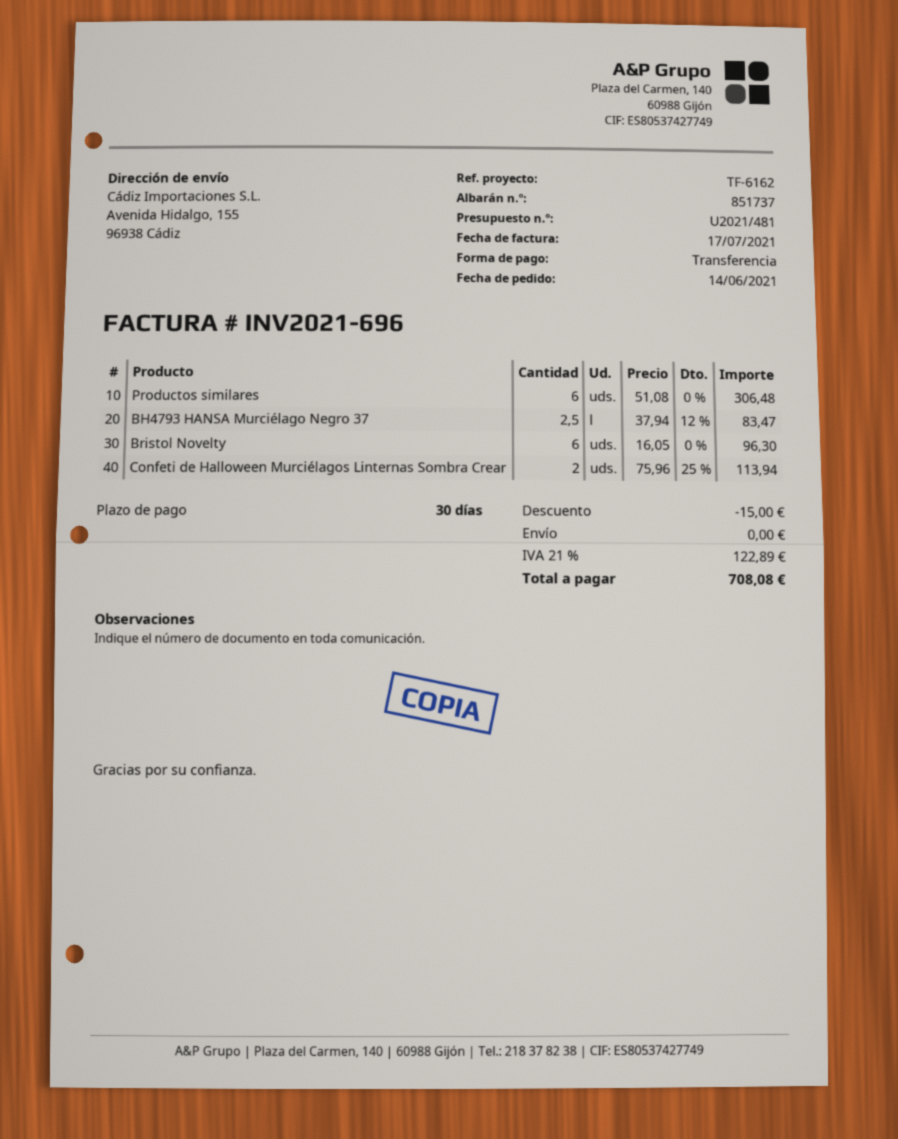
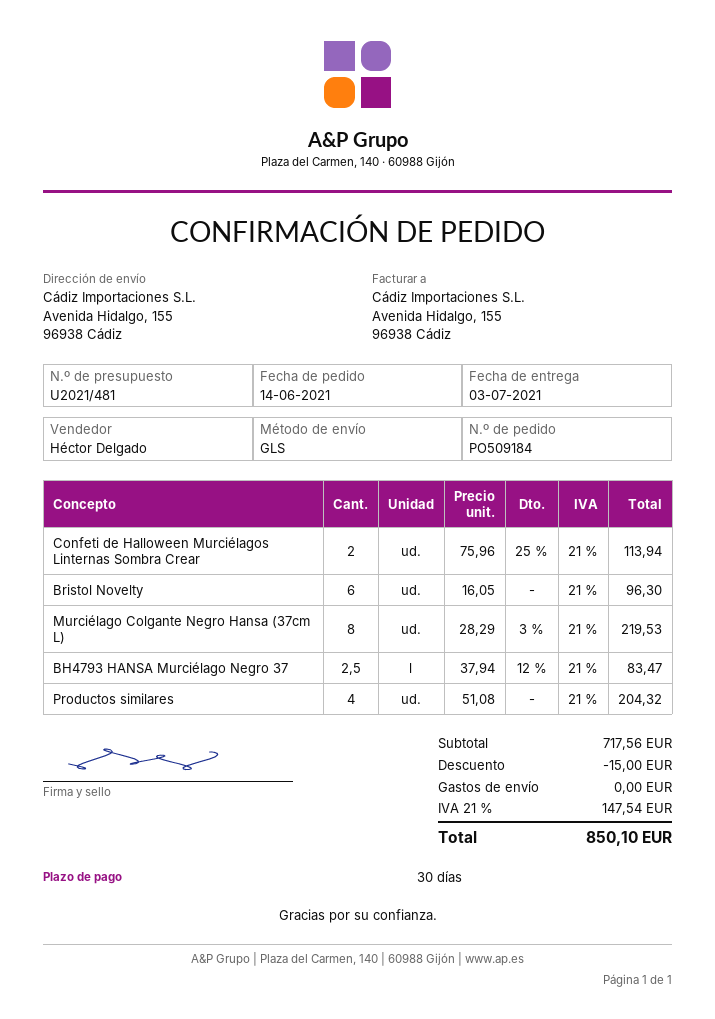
Productos similares: 6 x 51.08 = 306.48 -> 4 x 51.08 = 204.32
Murciélago Colgante Negro Hansa (37cm L): none -> 8 x 28.29 - 3% = 219.53
tax: 21% = 122.89 -> 21% = 147.54
total: 708.08 -> 850.10

